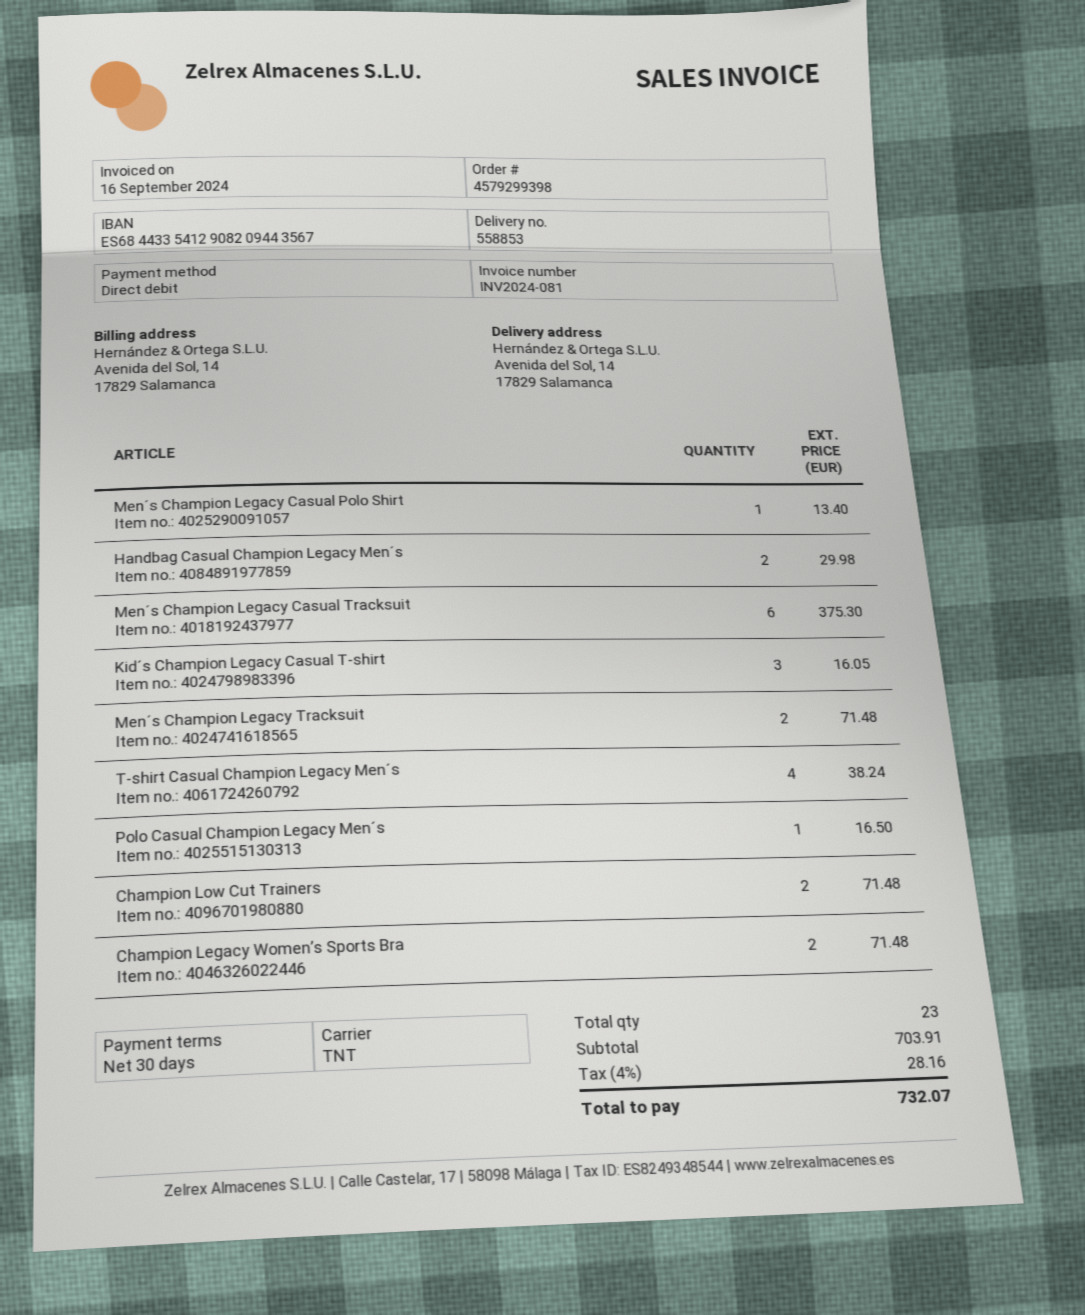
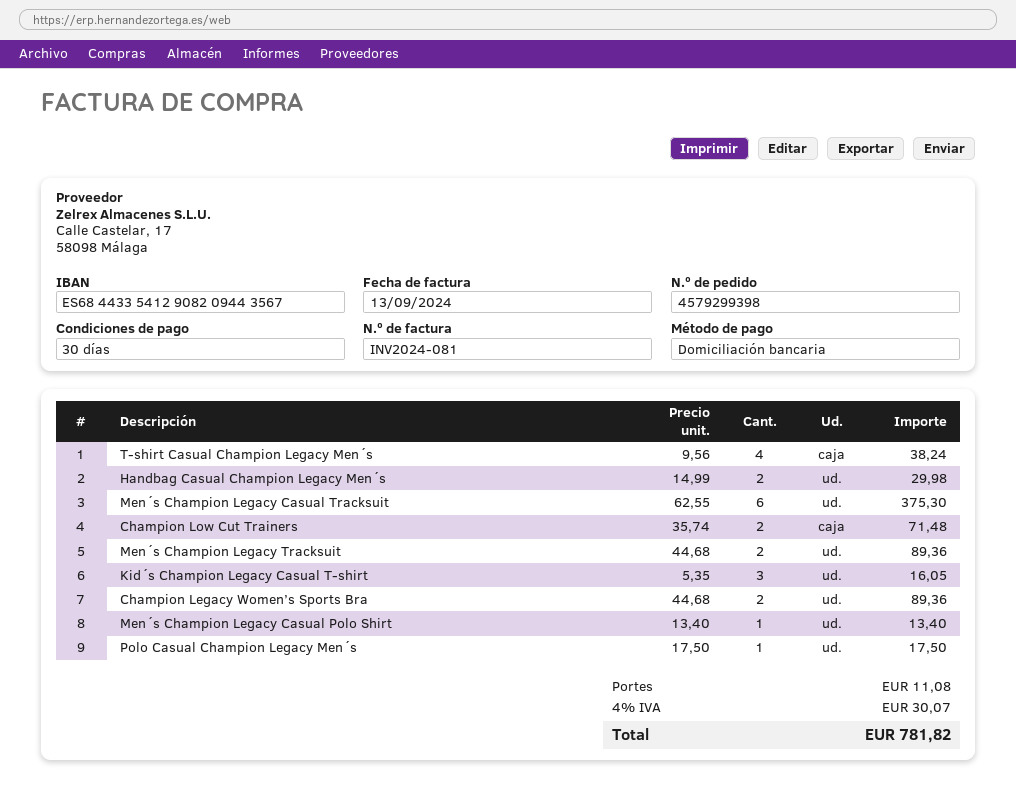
invoice date: 2024-09-16 -> 2024-09-13
Men´s Champion Legacy Tracksuit: 2 for 71.48 -> 2 for 89.36
Polo Casual Champion Legacy Men´s: 1 for 16.50 -> 1 for 17.50
Champion Legacy Women’s Sports Bra: 2 for 71.48 -> 2 for 89.36
shipping: none -> 11.08
tax: 4% = 28.16 -> 4% = 30.07
total: 732.07 -> 781.82

